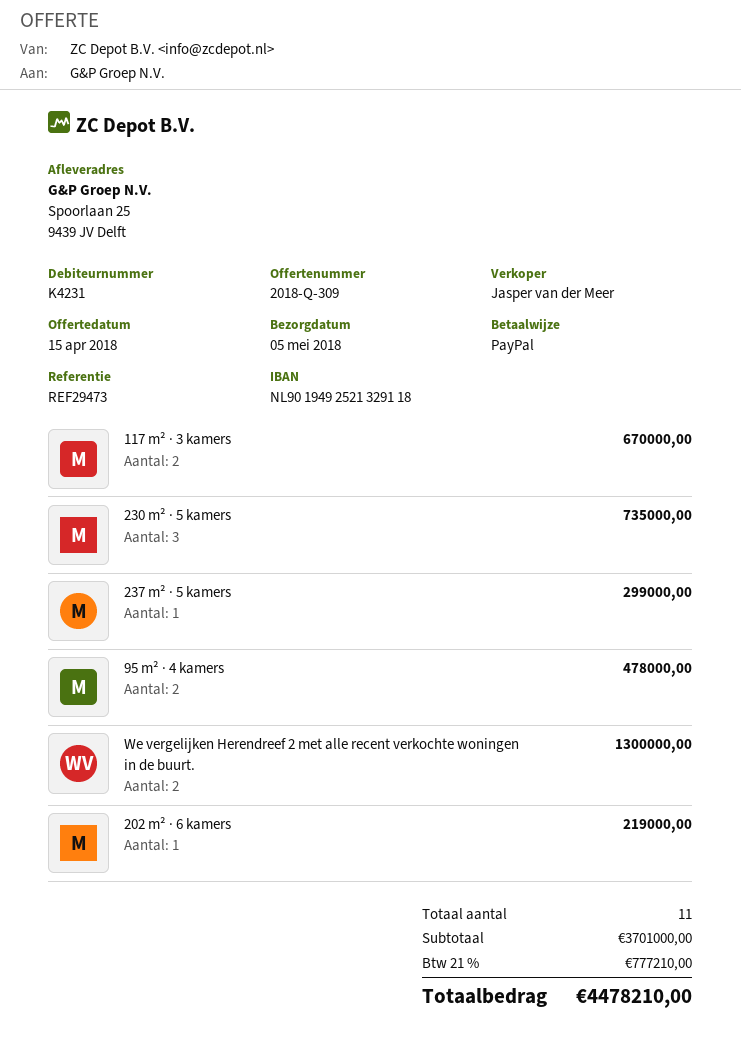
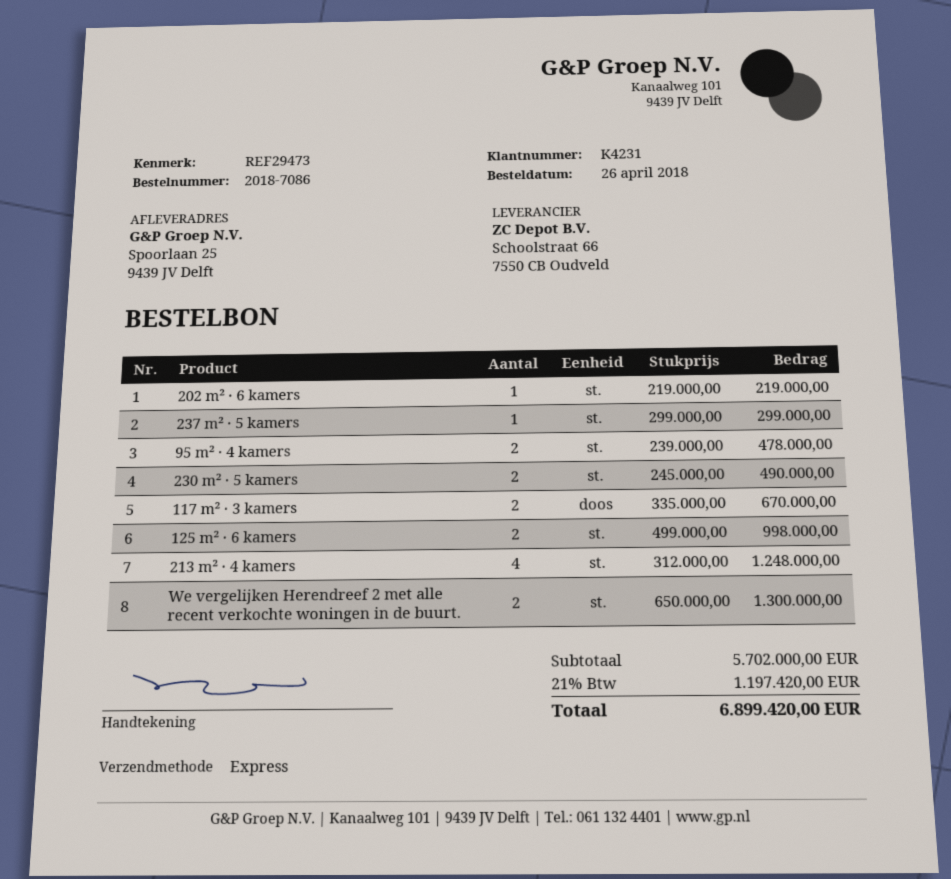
230 m² · 5 kamers: 3 for 735000.00 -> 2 for 490000.00
125 m² · 6 kamers: none -> 2 for 998000.00
213 m² · 4 kamers: none -> 4 for 1248000.00
subtotal: 3701000.00 -> 5702000.00
tax: 21% = 777210.00 -> 21% = 1197420.00
total: 4478210.00 -> 6899420.00

